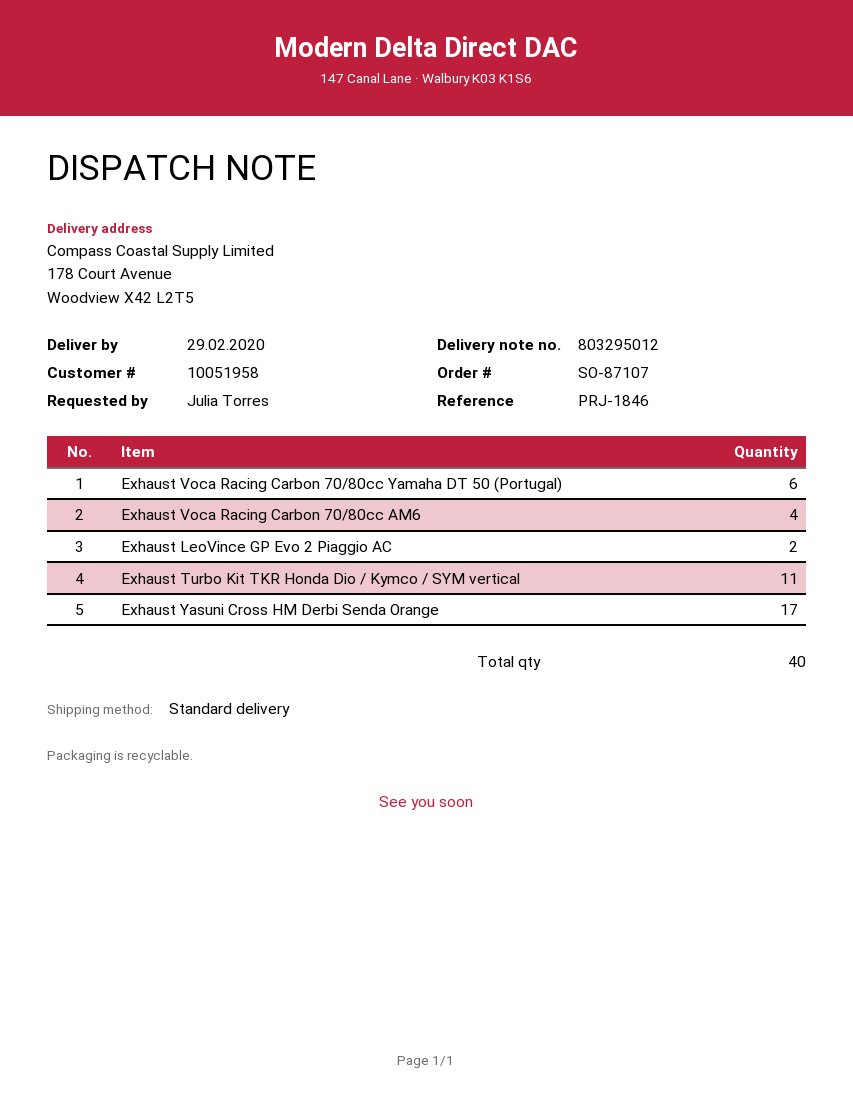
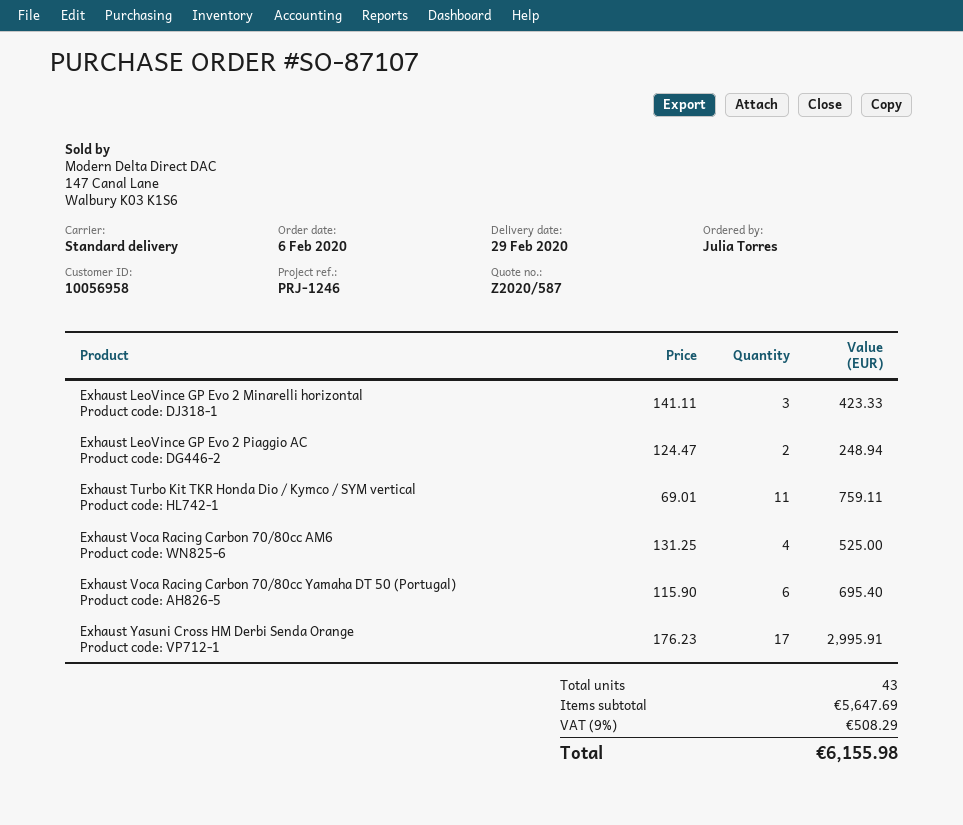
customer number: 10051958 -> 10056958
reference: PRJ-1846 -> PRJ-1246
Exhaust LeoVince GP Evo 2 Minarelli horizontal: none -> 3
total quantity: 40 -> 43

